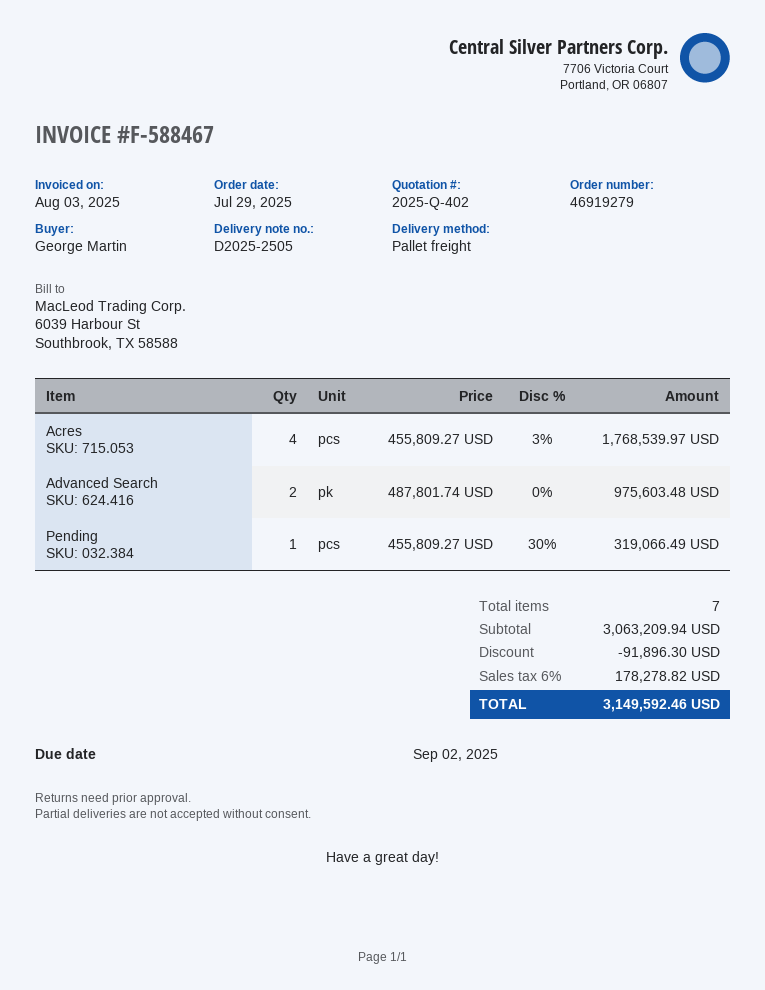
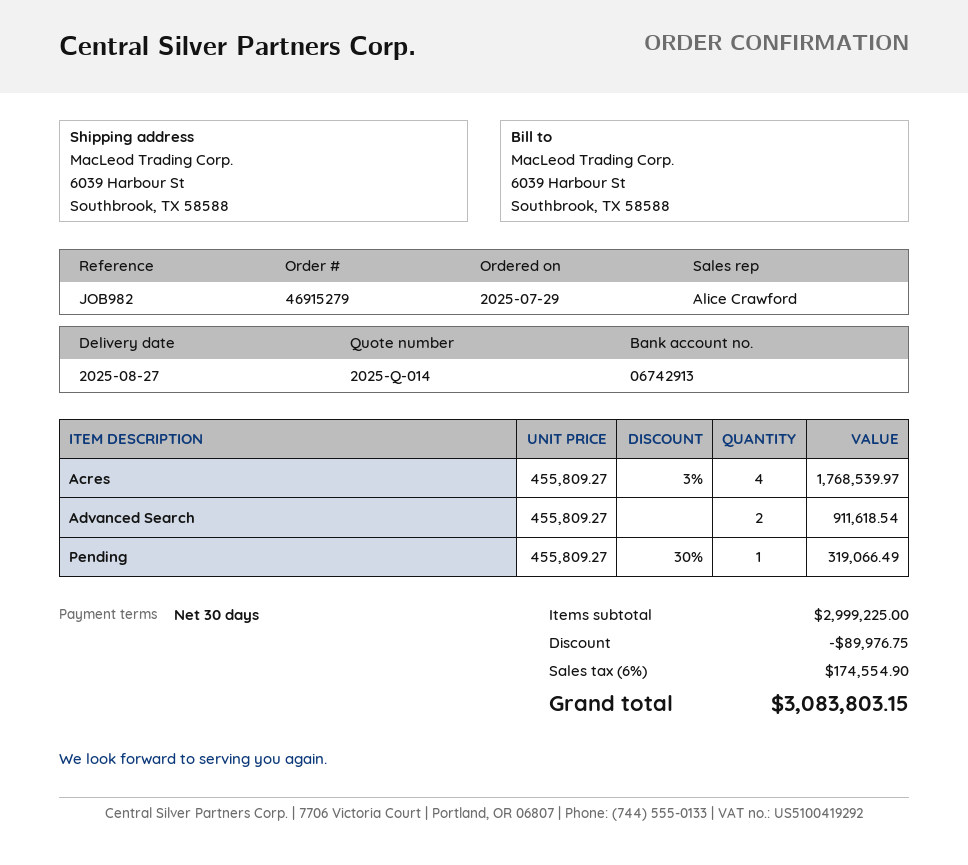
quote number: 2025-Q-402 -> 2025-Q-014
order number: 46919279 -> 46915279
Advanced Search: 2 x 487801.74 = 975603.48 -> 2 x 455809.27 = 911618.54
subtotal: 3063209.94 -> 2999225.00
discount: 91896.30 -> 89976.75
tax: 6% = 178278.82 -> 6% = 174554.90
total: 3149592.46 -> 3083803.15

